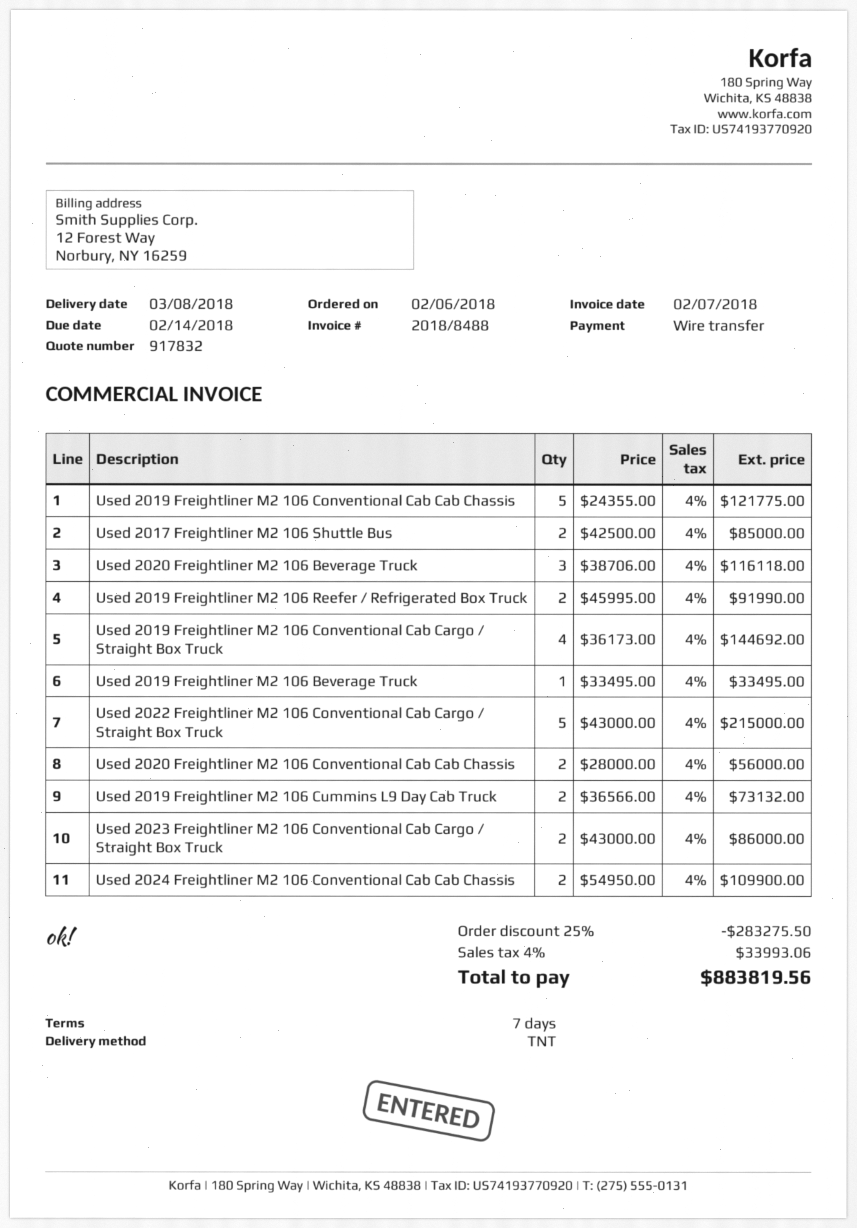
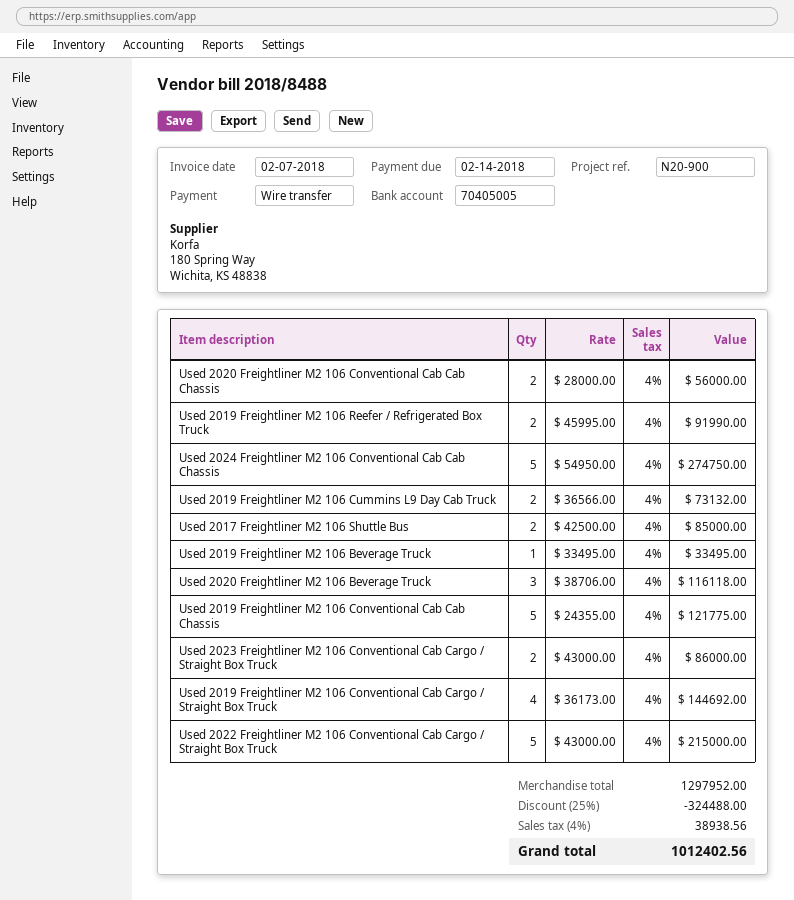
Used 2024 Freightliner M2 106 Conventional Cab Cab Chassis: 2 x 54950.00 = 109900.00 -> 5 x 54950.00 = 274750.00
discount: 25% = 283275.50 -> 25% = 324488.00
tax: 4% = 33993.06 -> 4% = 38938.56
total: 883819.56 -> 1012402.56

